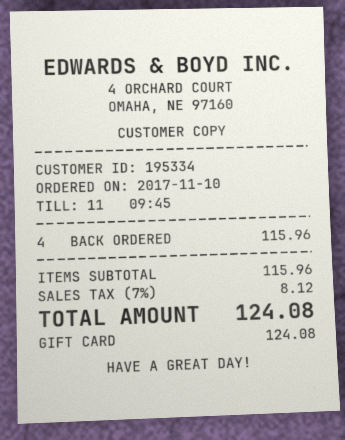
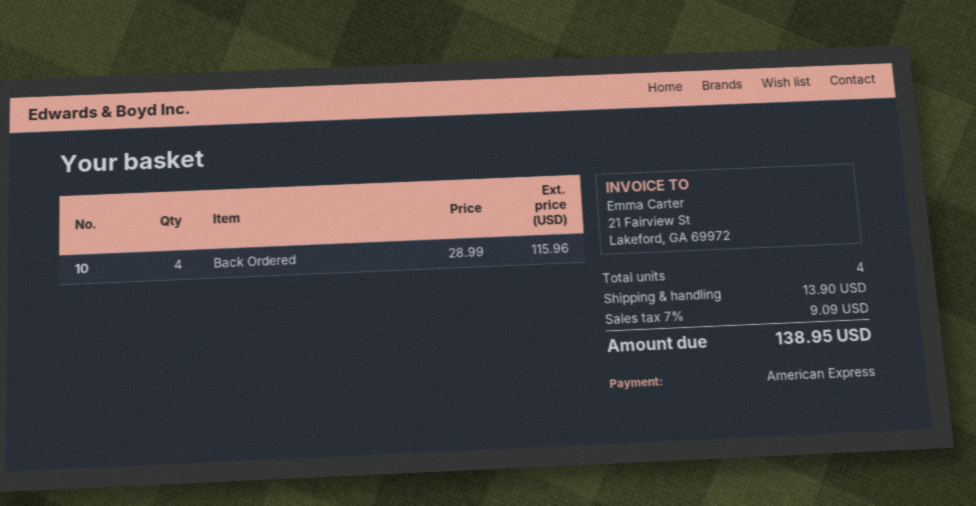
payment method: gift card -> American Express
shipping: none -> 13.90
tax: 7% = 8.12 -> 7% = 9.09
total: 124.08 -> 138.95

